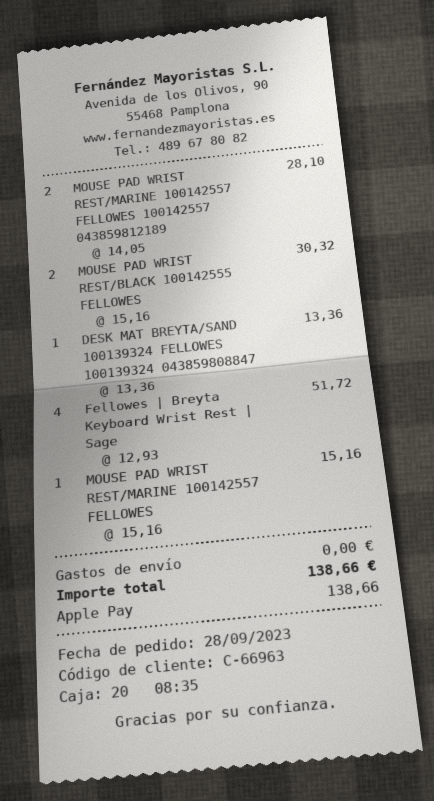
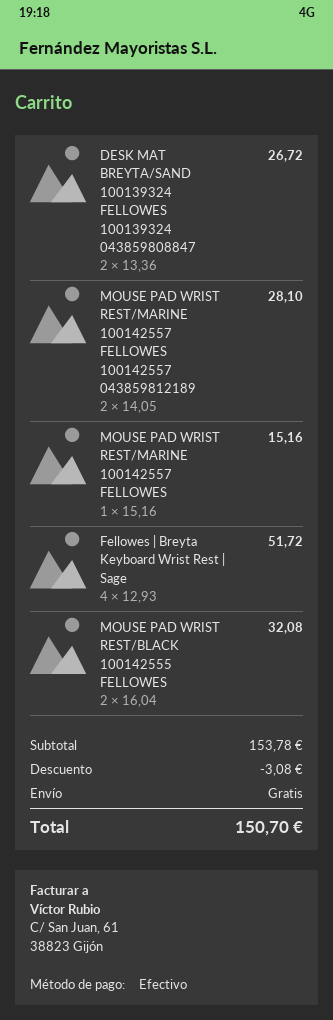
payment method: Apple Pay -> cash
MOUSE PAD WRIST REST/BLACK 100142555 FELLOWES: 2 x 15.16 = 30.32 -> 2 x 16.04 = 32.08
DESK MAT BREYTA/SAND 100139324 FELLOWES 100139324 043859808847: 1 x 13.36 = 13.36 -> 2 x 13.36 = 26.72
discount: none -> 3.08
total: 138.66 -> 150.70

